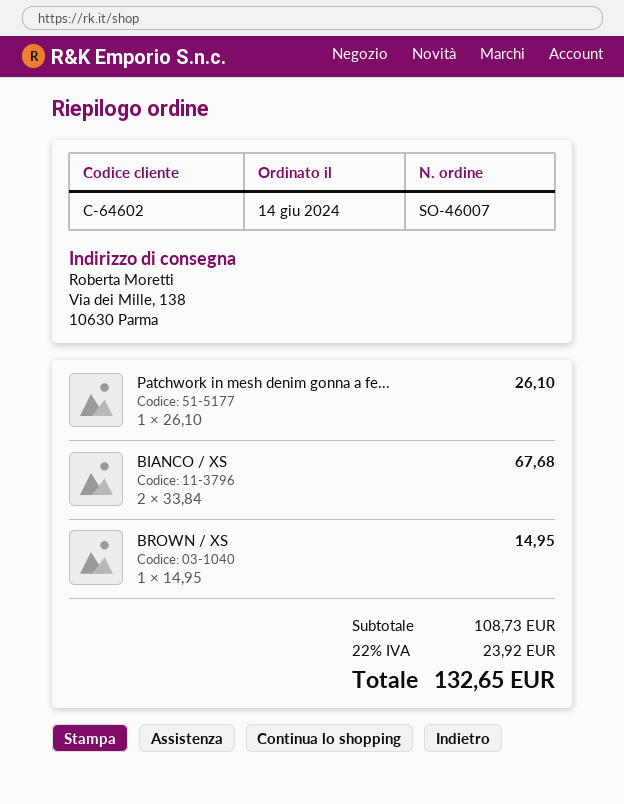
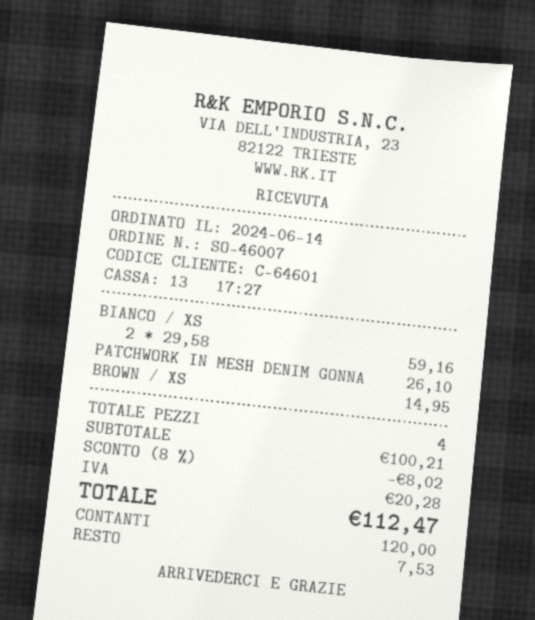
customer number: C-64602 -> C-64601
BIANCO / XS: 2 x 33.84 = 67.68 -> 2 x 29.58 = 59.16
subtotal: 108.73 -> 100.21
discount: none -> 8% = 8.02
tax: 23.92 -> 20.28
total: 132.65 -> 112.47

